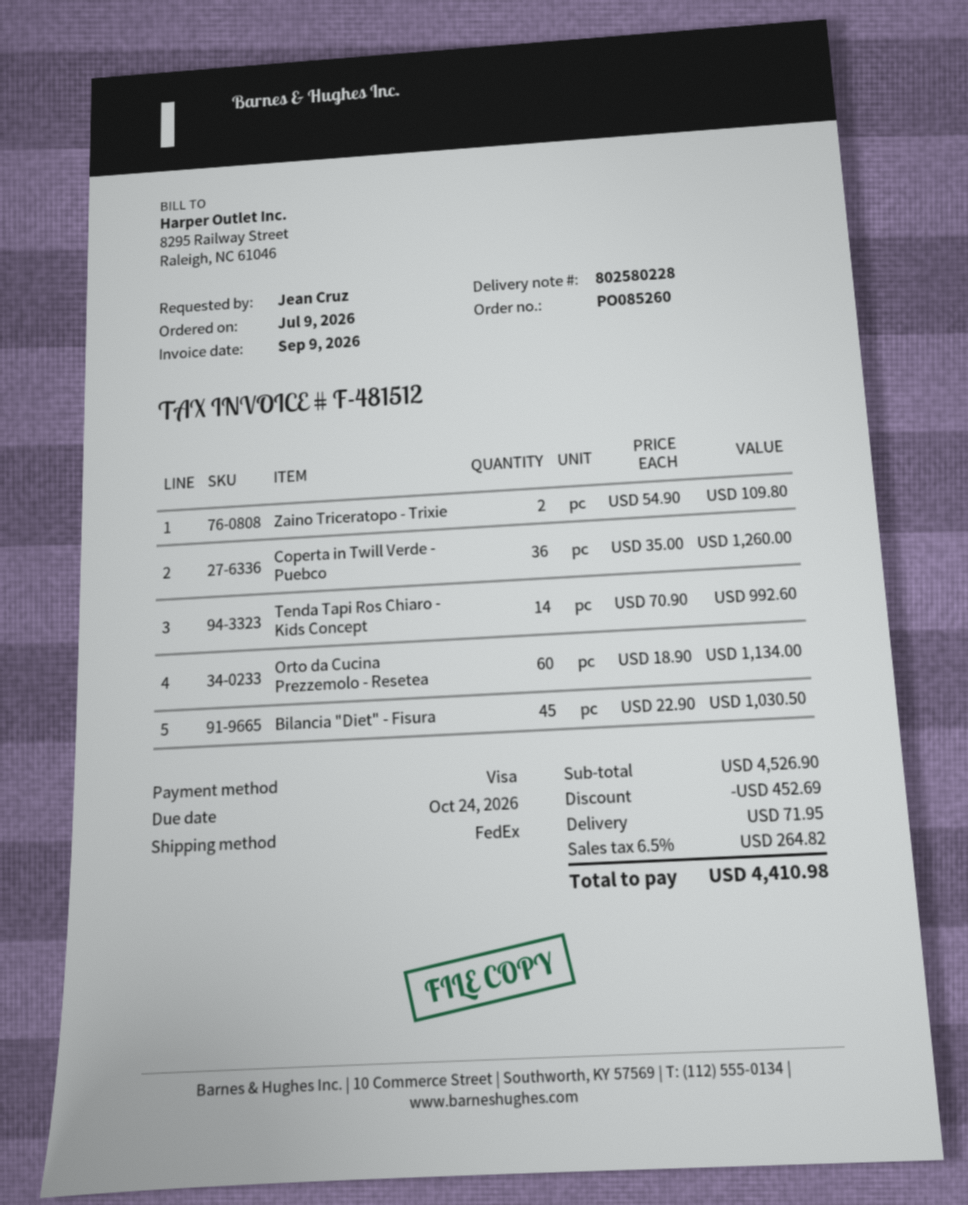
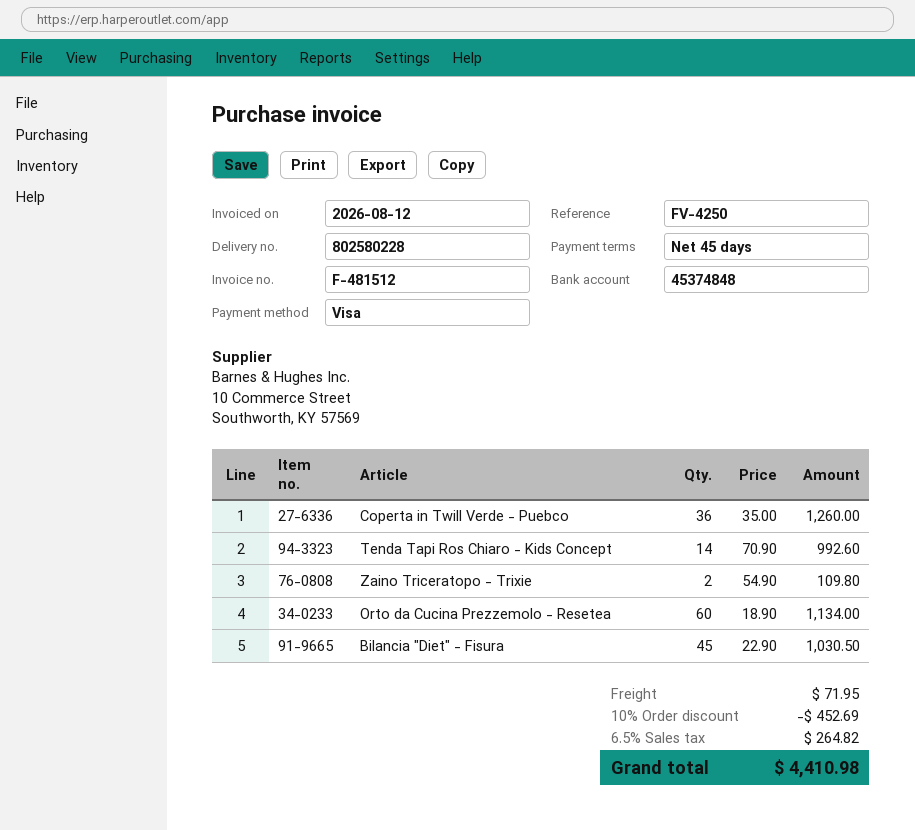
invoice date: 2026-09-09 -> 2026-08-12

